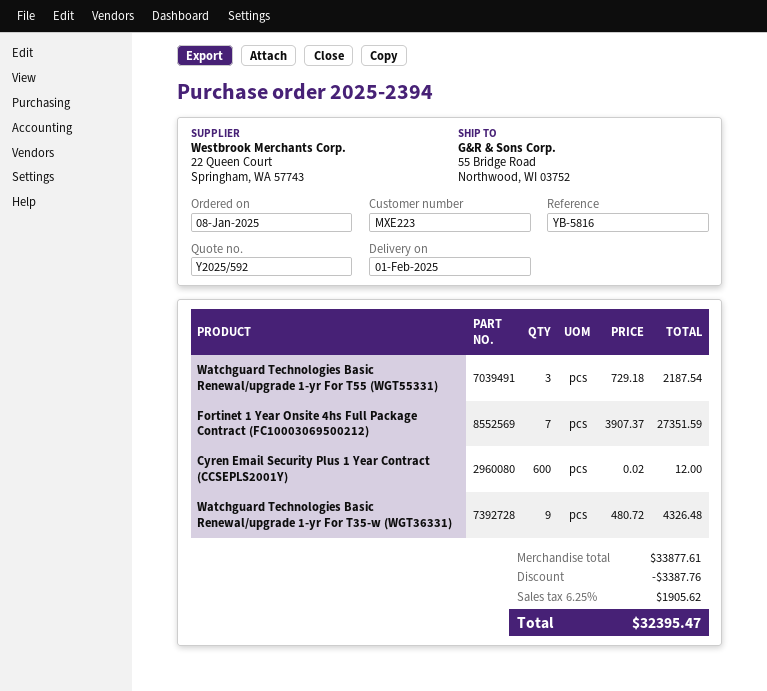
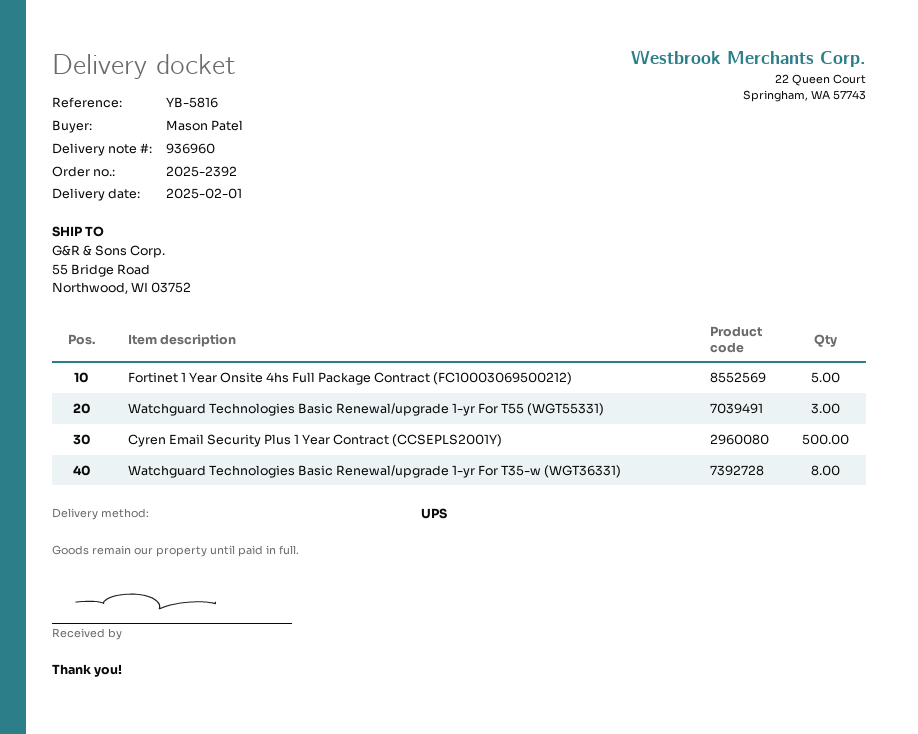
order number: 2025-2394 -> 2025-2392
Fortinet 1 Year Onsite 4hs Full Package Contract (FC10003069500212): 7 -> 5
Cyren Email Security Plus 1 Year Contract (CCSEPLS2001Y): 600 -> 500
Watchguard Technologies Basic Renewal/upgrade 1-yr For T35-w (WGT36331): 9 -> 8

